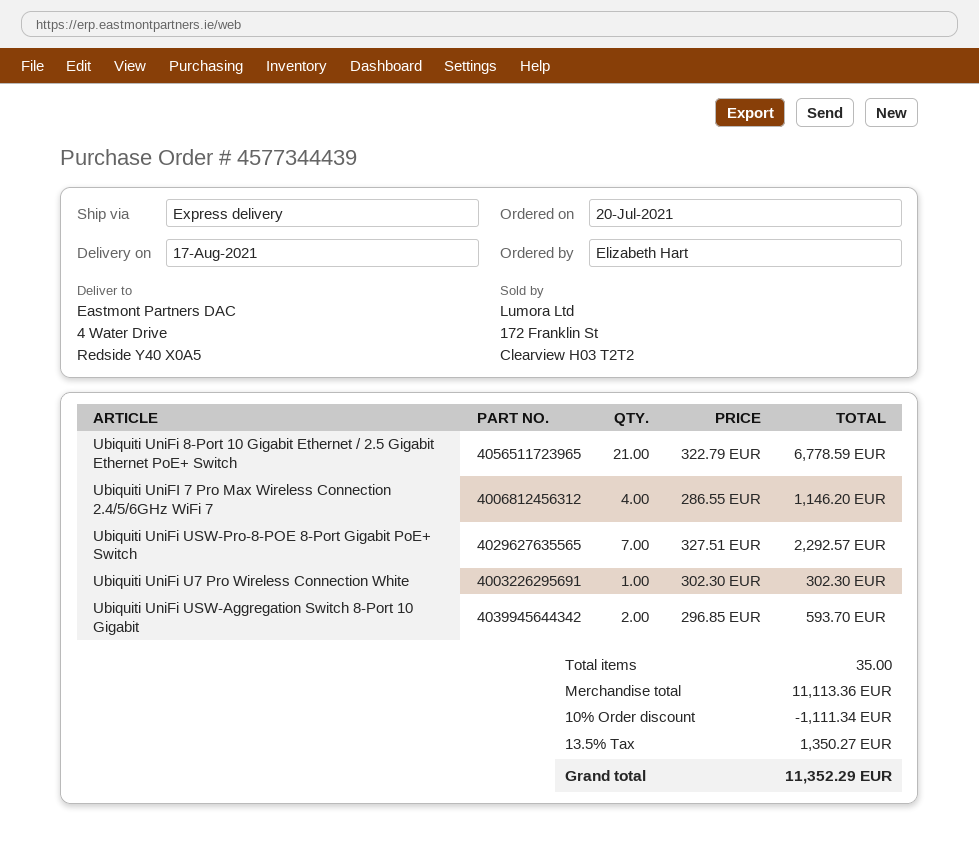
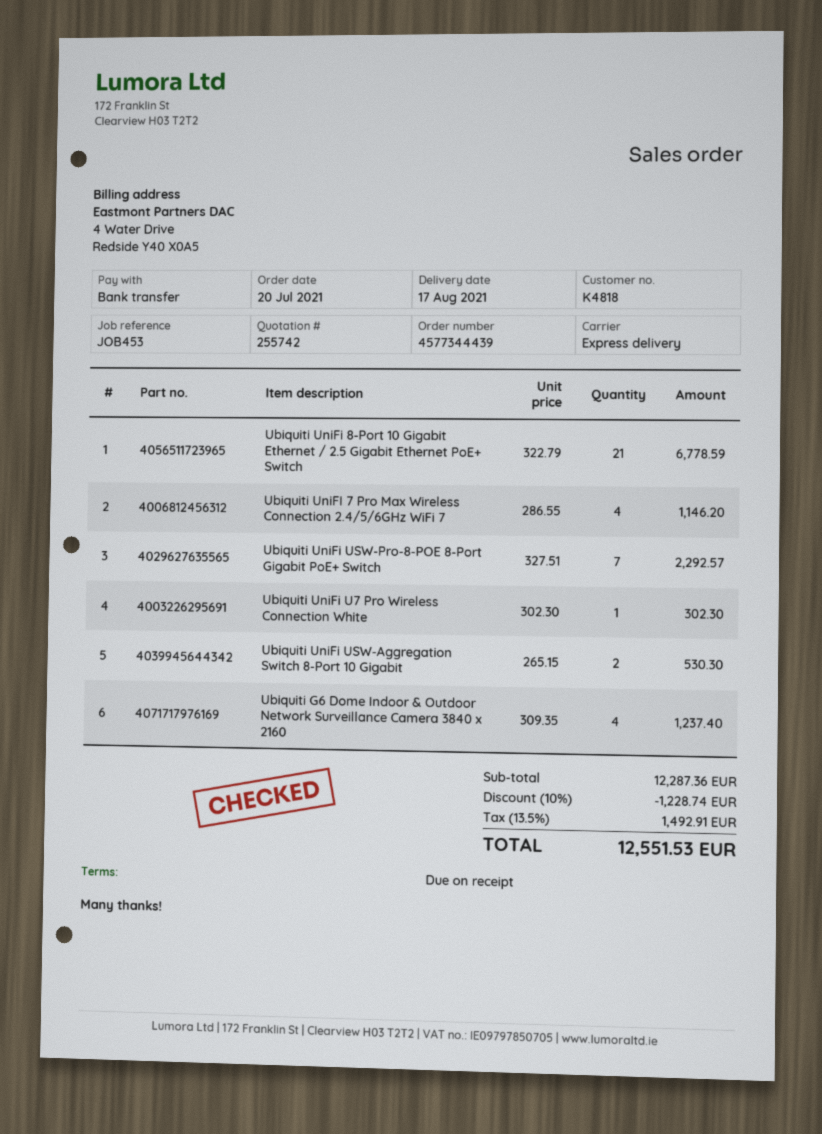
Ubiquiti UniFi USW-Aggregation Switch 8-Port 10 Gigabit: 2 x 296.85 = 593.70 -> 2 x 265.15 = 530.30
Ubiquiti G6 Dome Indoor & Outdoor Network Surveillance Camera 3840 x 2160: none -> 4 x 309.35 = 1237.40
subtotal: 11113.36 -> 12287.36
discount: 10% = 1111.34 -> 10% = 1228.74
tax: 13.5% = 1350.27 -> 13.5% = 1492.91
total: 11352.29 -> 12551.53

